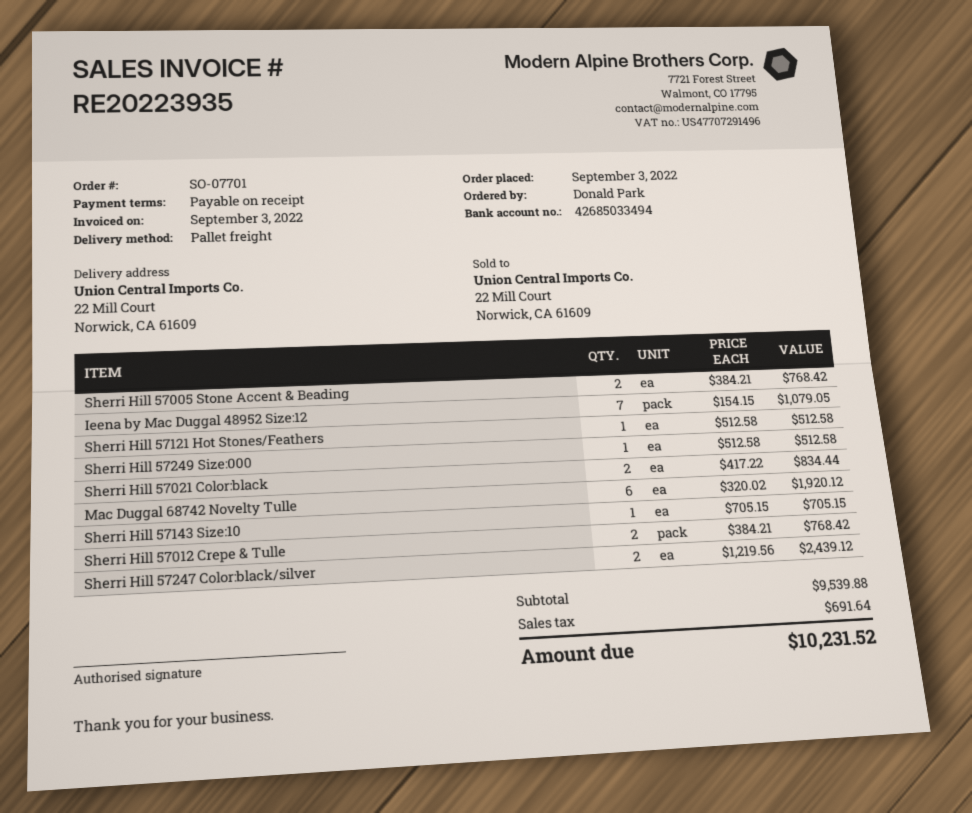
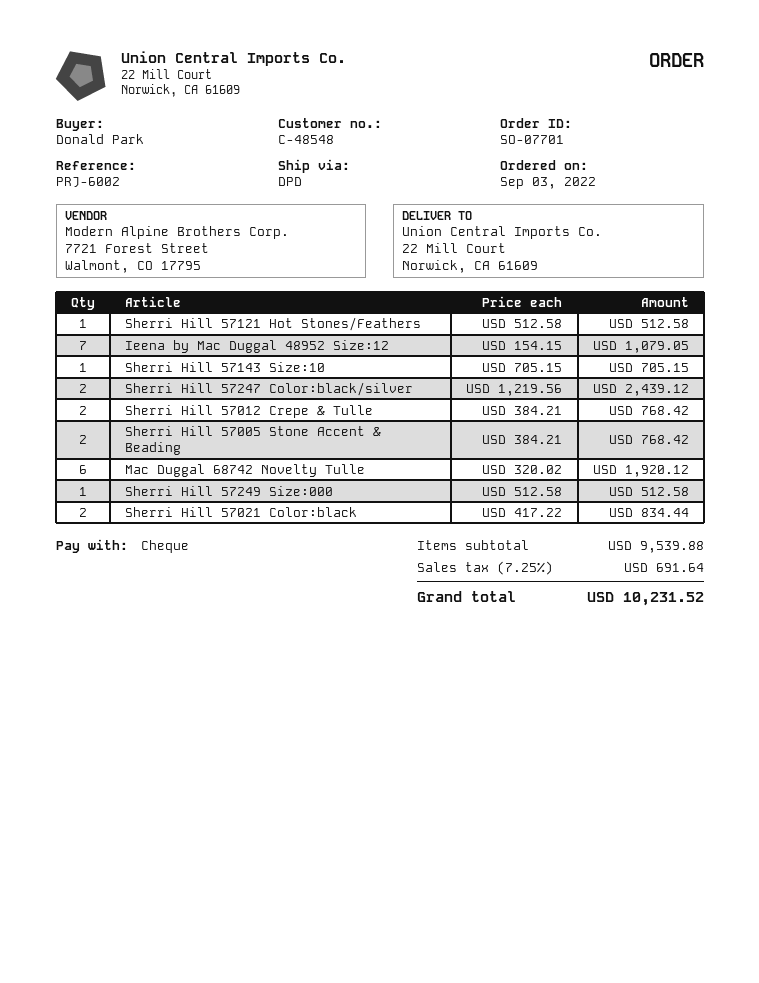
shipping method: pallet freight -> DPD

